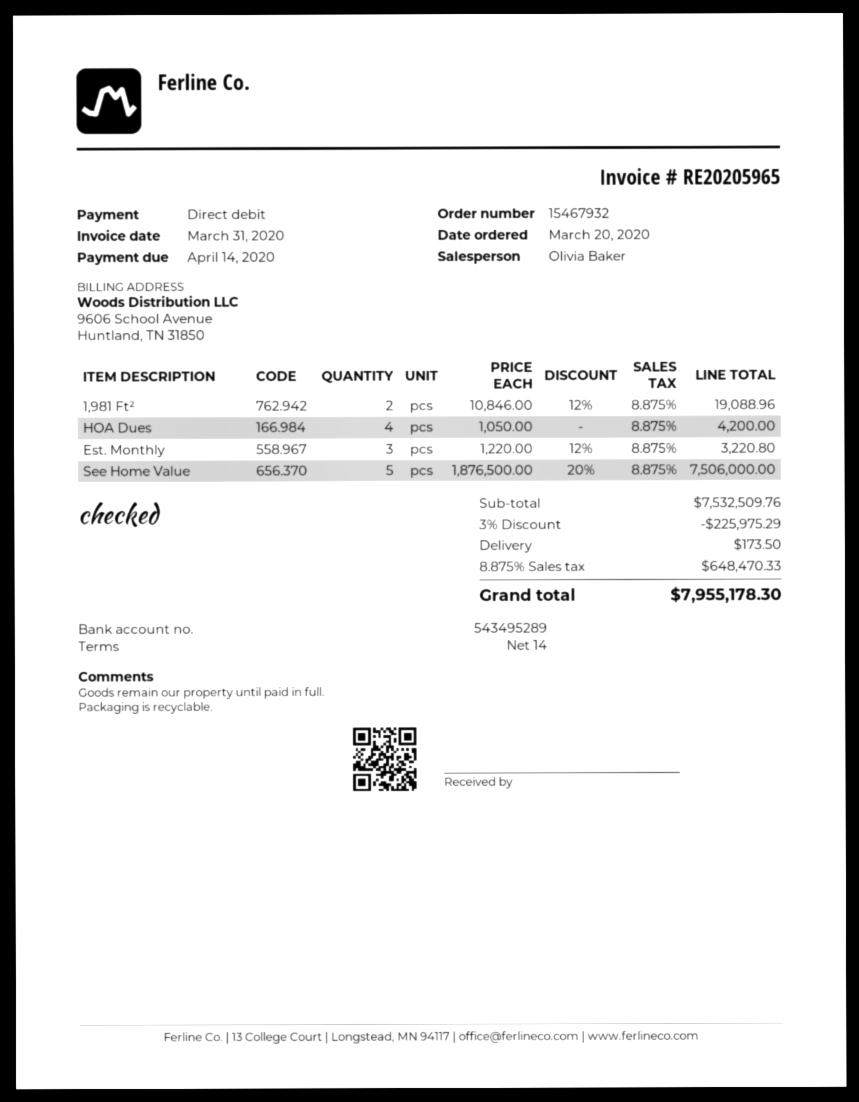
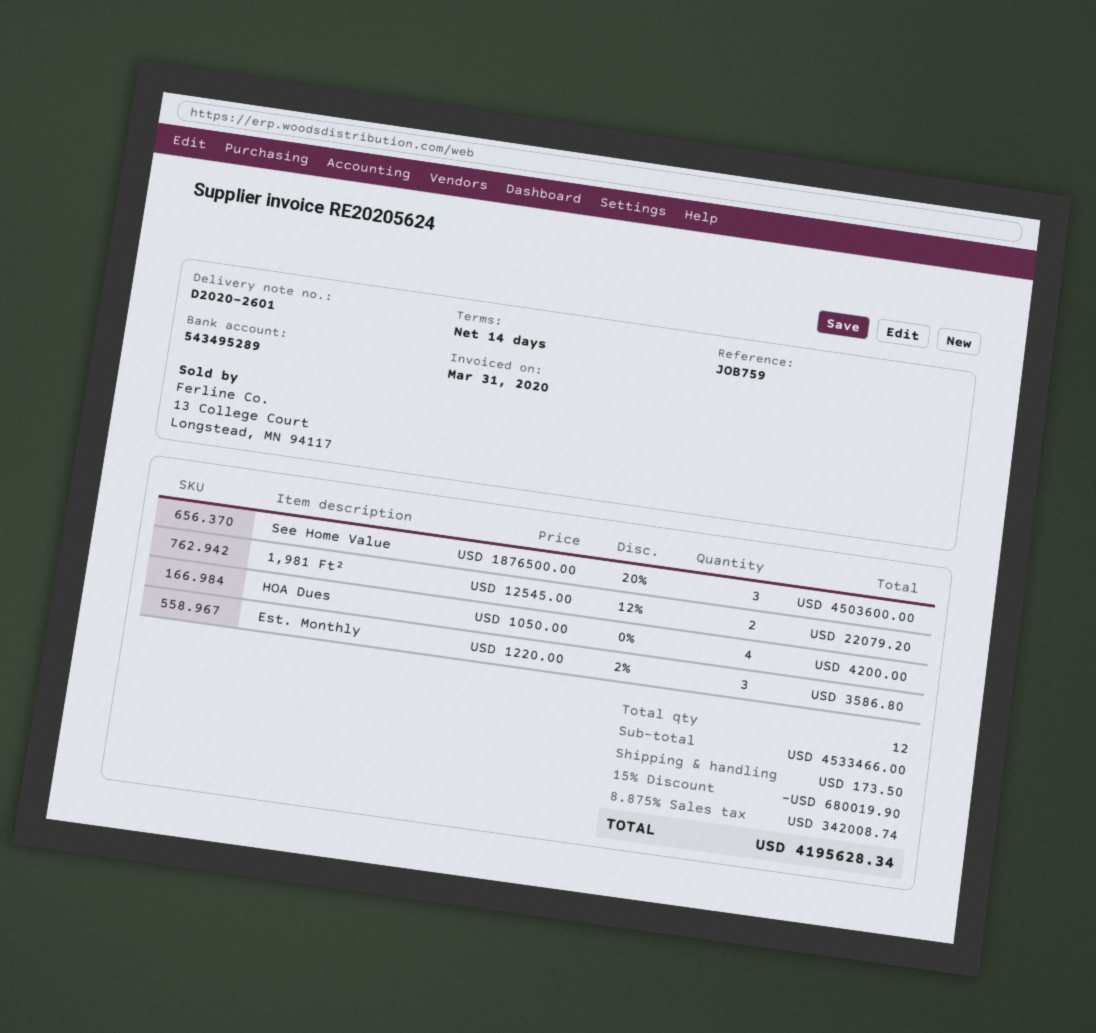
invoice number: RE20205965 -> RE20205624
1,981 Ft²: 2 x 10846.00 - 12% = 19088.96 -> 2 x 12545.00 - 12% = 22079.20
Est. Monthly: 3 x 1220.00 - 12% = 3220.80 -> 3 x 1220.00 - 2% = 3586.80
See Home Value: 5 x 1876500.00 - 20% = 7506000.00 -> 3 x 1876500.00 - 20% = 4503600.00
subtotal: 7532509.76 -> 4533466.00
discount: 3% = 225975.29 -> 15% = 680019.90
tax: 8.875% = 648470.33 -> 8.875% = 342008.74
total: 7955178.30 -> 4195628.34

